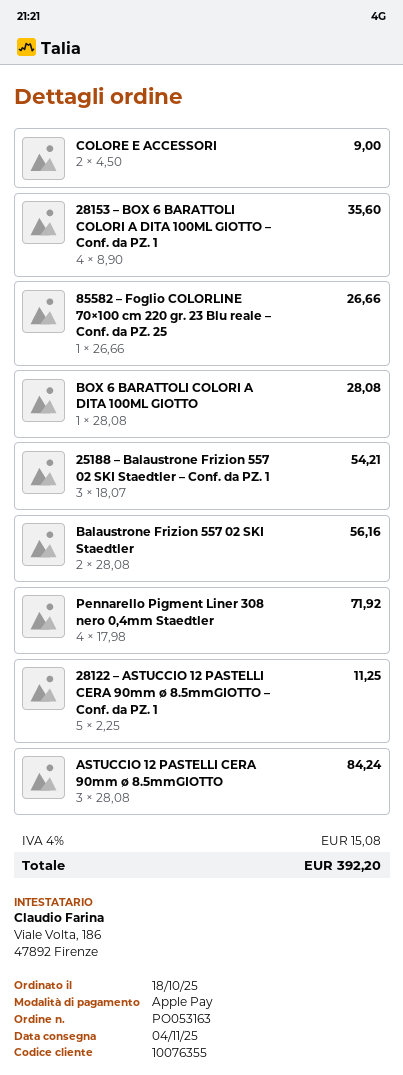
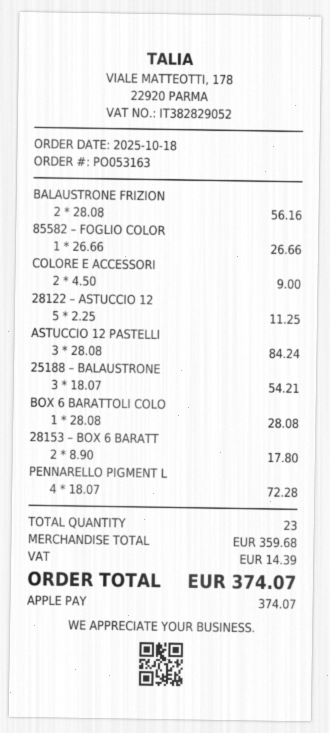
28153 – BOX 6 BARATTOLI COLORI A DITA 100ML GIOTTO – Conf. da PZ. 1: 4 x 8.90 = 35.60 -> 2 x 8.90 = 17.80
Pennarello Pigment Liner 308 nero 0,4mm Staedtler: 4 x 17.98 = 71.92 -> 4 x 18.07 = 72.28
tax: 15.08 -> 14.39
total: 392.20 -> 374.07

